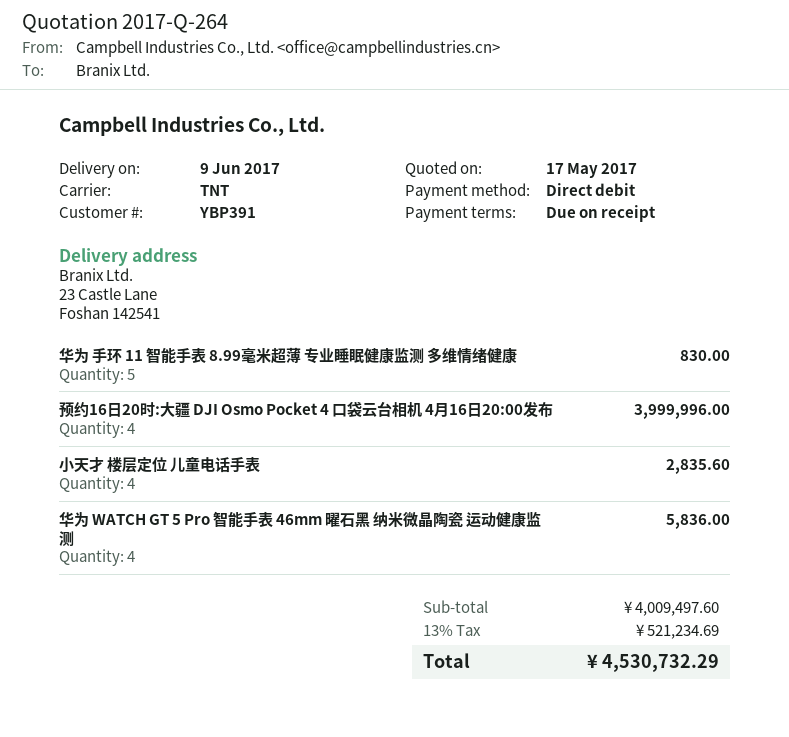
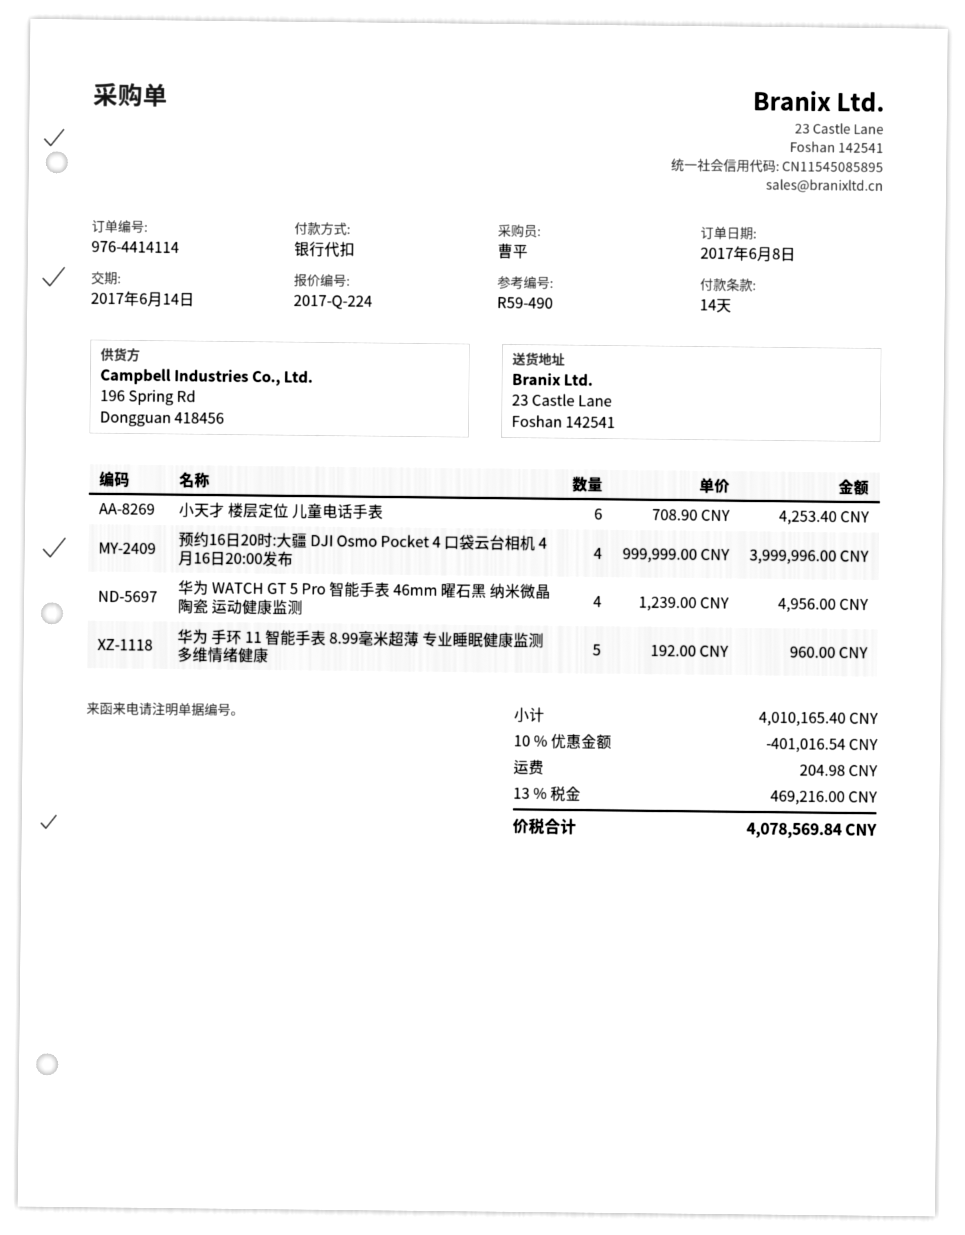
quote number: 2017-Q-264 -> 2017-Q-224
delivery date: 2017-06-09 -> 2017-06-14
payment terms: on receipt -> 14 days
华为 手环 11 智能手表 8.99毫米超薄 专业睡眠健康监测 多维情绪健康: 5 for 830.00 -> 5 for 960.00
小天才 楼层定位 儿童电话手表: 4 for 2835.60 -> 6 for 4253.40
华为 WATCH GT 5 Pro 智能手表 46mm 曜石黑 纳米微晶陶瓷 运动健康监测: 4 for 5836.00 -> 4 for 4956.00
subtotal: 4009497.60 -> 4010165.40
discount: none -> 10% = 401016.54
shipping: none -> 204.98
tax: 13% = 521234.69 -> 13% = 469216.00
total: 4530732.29 -> 4078569.84

